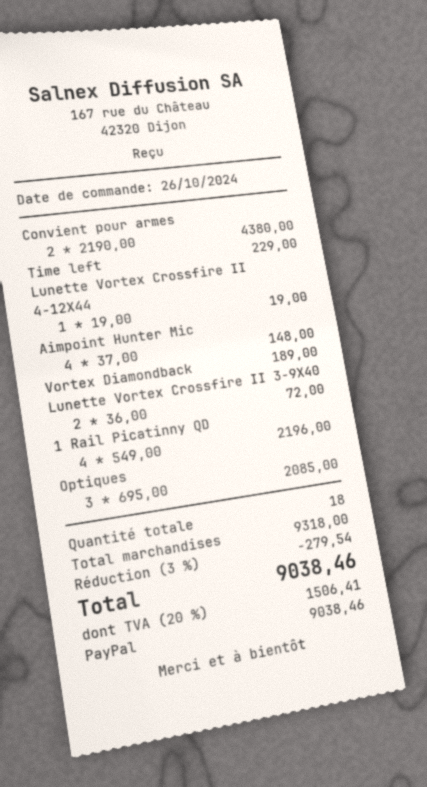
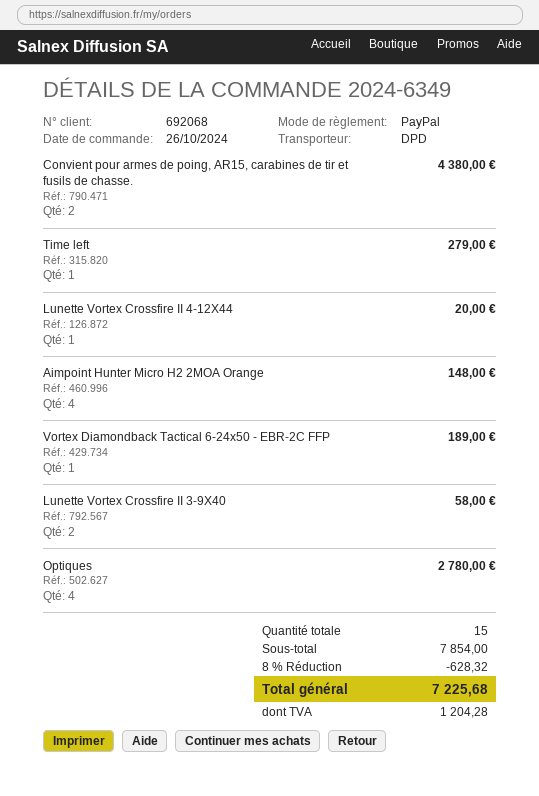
Time left: 1 for 229.00 -> 1 for 279.00
Lunette Vortex Crossfire II 4-12X44: 1 for 19.00 -> 1 for 20.00
Lunette Vortex Crossfire II 3-9X40: 2 for 72.00 -> 2 for 58.00
1 Rail Picatinny QD: 4 for 2196.00 -> none
Optiques: 3 for 2085.00 -> 4 for 2780.00
total quantity: 18 -> 15
subtotal: 9318.00 -> 7854.00
discount: 3% = 279.54 -> 8% = 628.32
tax: 1506.41 -> 1204.28
total: 9038.46 -> 7225.68

